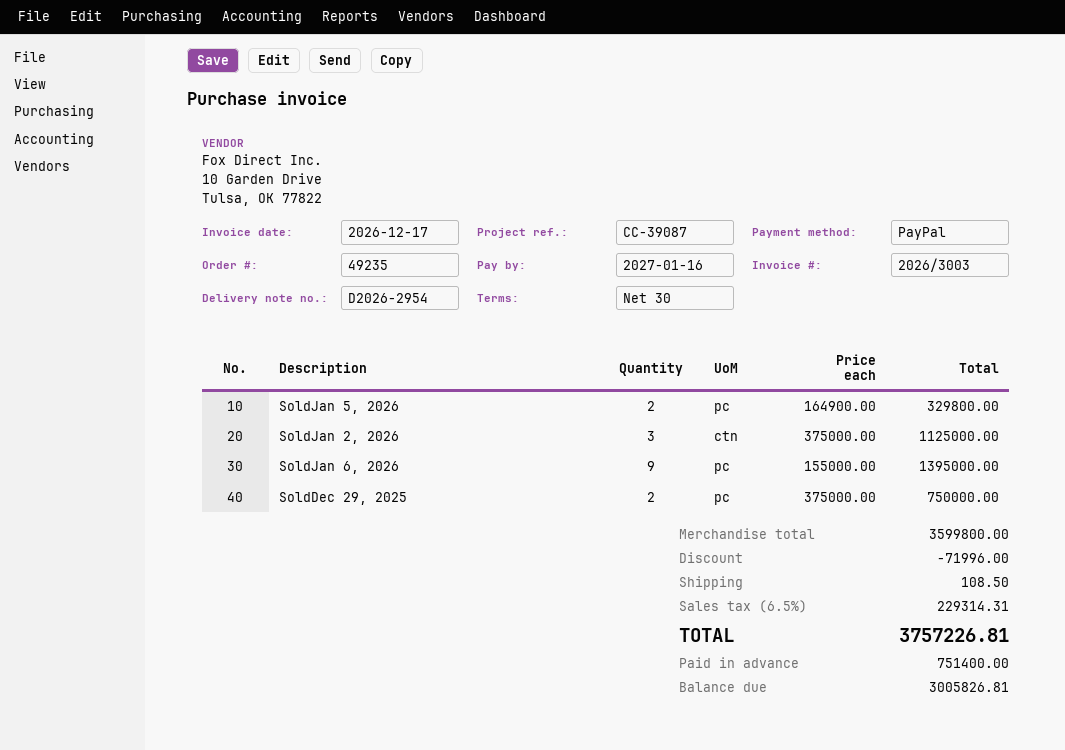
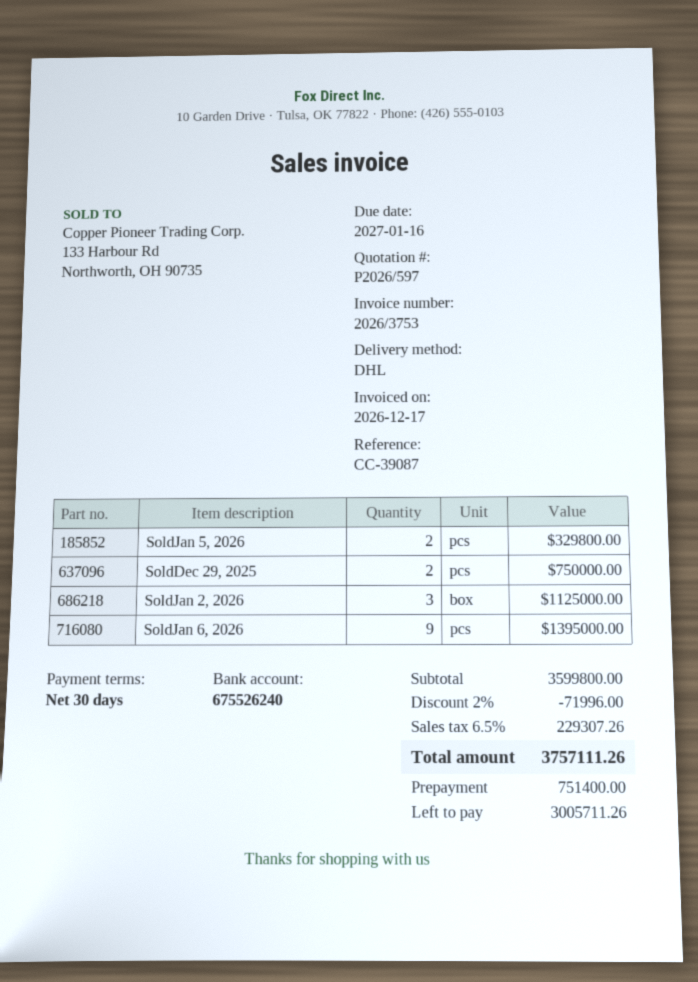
invoice number: 2026/3003 -> 2026/3753
shipping: 108.50 -> none
tax: 6.5% = 229314.31 -> 6.5% = 229307.26
total: 3757226.81 -> 3757111.26
balance: 3005826.81 -> 3005711.26

